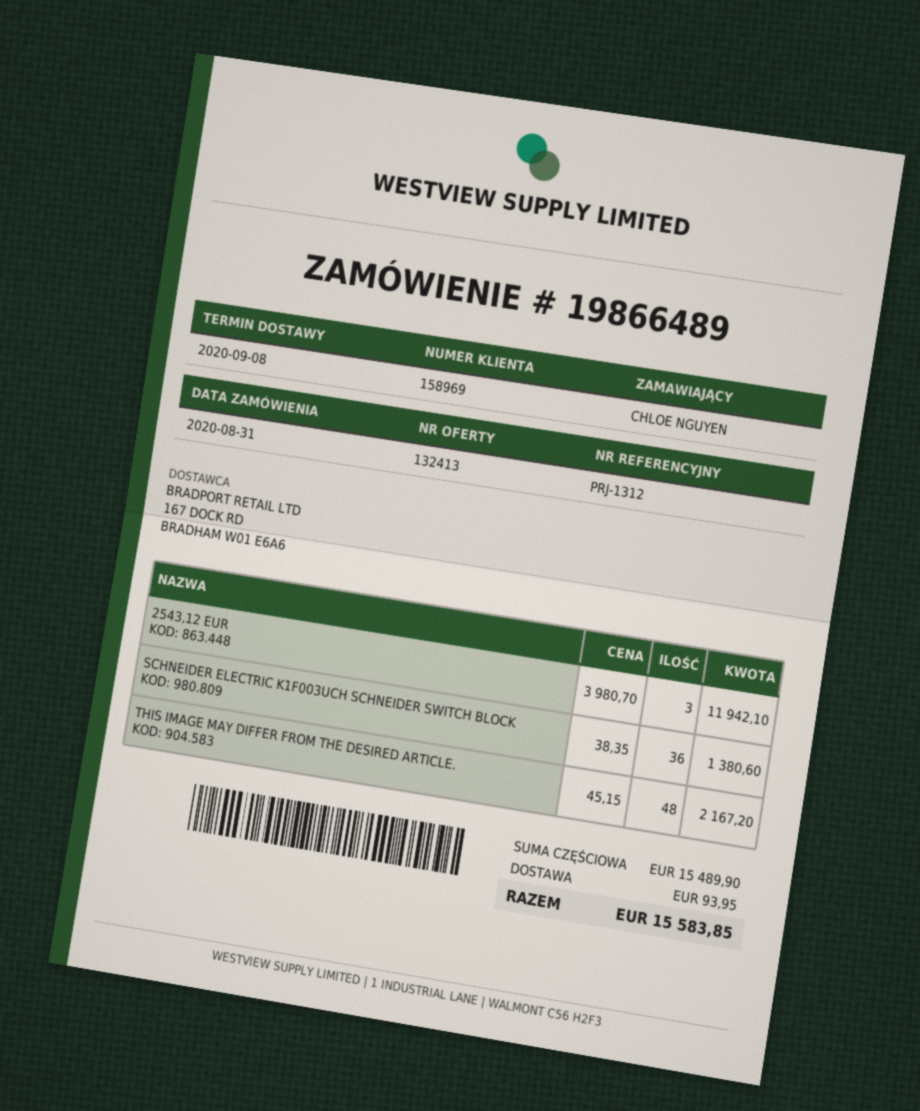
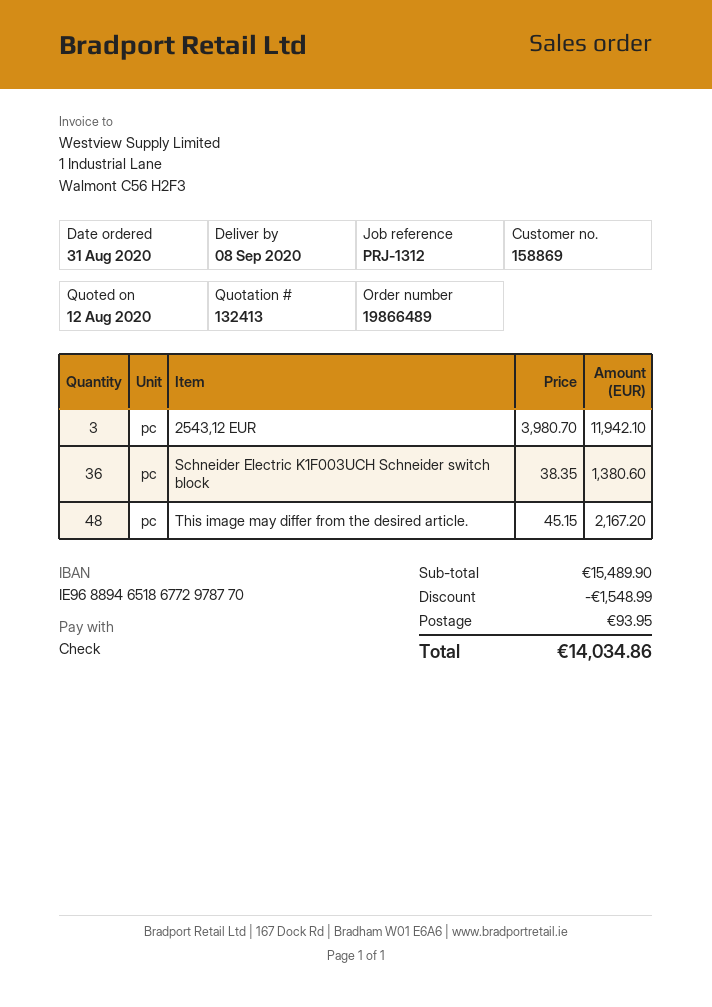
customer number: 158969 -> 158869
discount: none -> 1548.99
total: 15583.85 -> 14034.86

